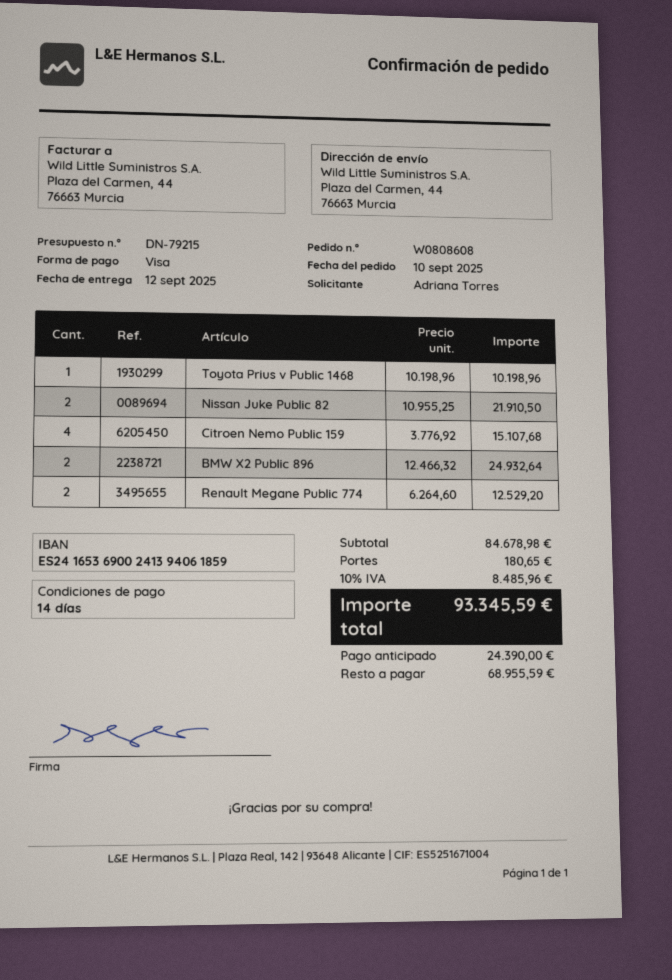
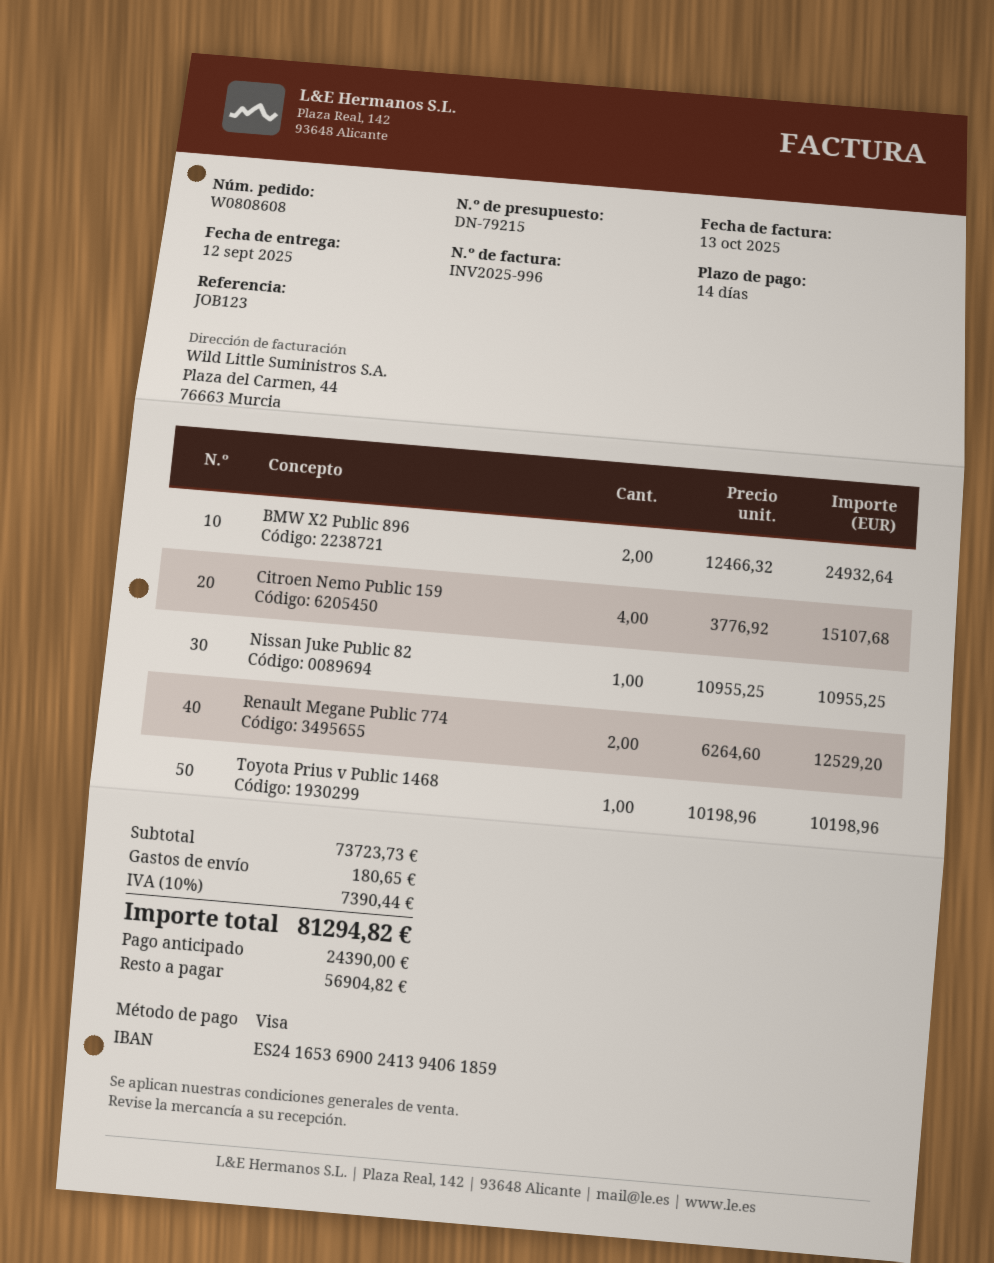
Nissan Juke Public 82: 2 x 10955.25 = 21910.50 -> 1 x 10955.25 = 10955.25
subtotal: 84678.98 -> 73723.73
tax: 10% = 8485.96 -> 10% = 7390.44
total: 93345.59 -> 81294.82
balance: 68955.59 -> 56904.82

